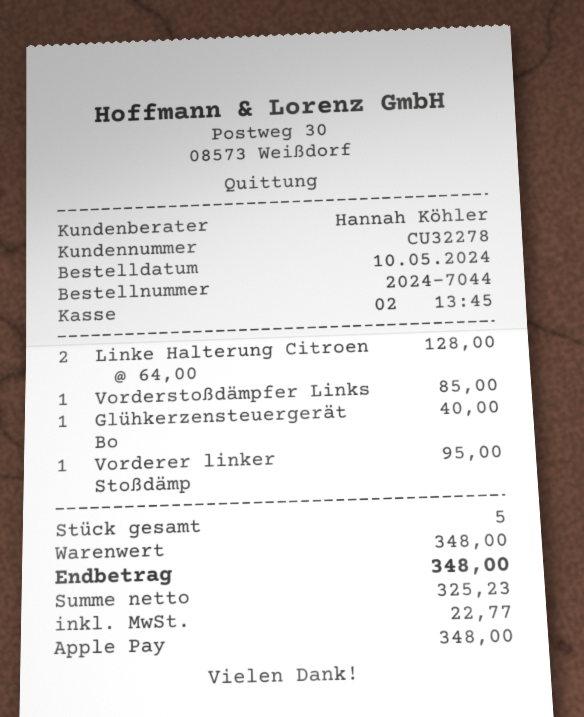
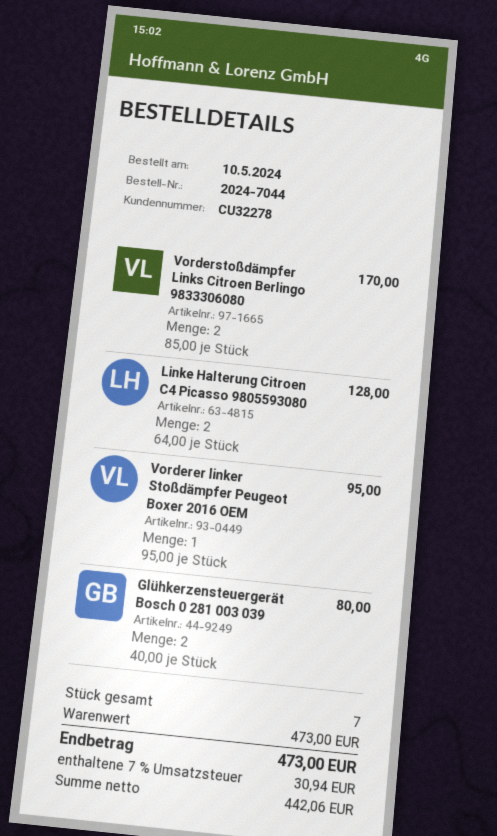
Vorderstoßdämpfer Links: 1 x 85.00 = 85.00 -> 2 x 85.00 = 170.00
Glühkerzensteuergerät Bo: 1 x 40.00 = 40.00 -> 2 x 40.00 = 80.00
total quantity: 5 -> 7
subtotal: 348.00 -> 473.00
net: 325.23 -> 442.06
tax: 22.77 -> 30.94
total: 348.00 -> 473.00

